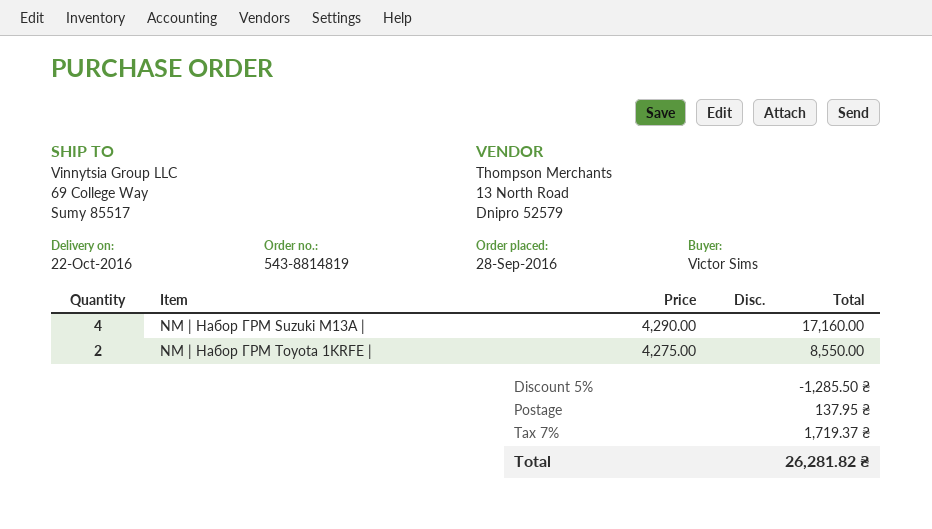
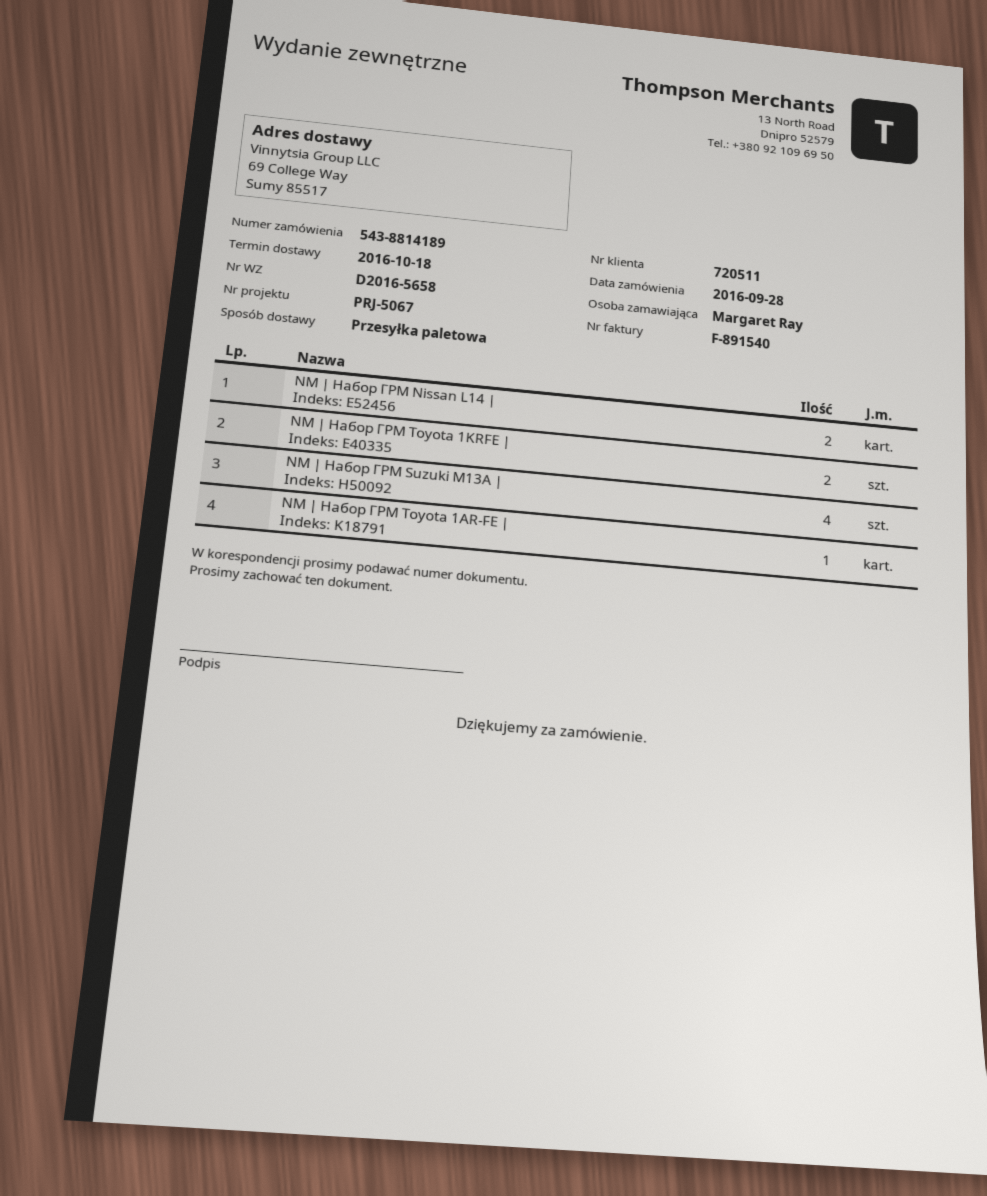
order number: 543-8814819 -> 543-8814189
delivery date: 2016-10-22 -> 2016-10-18
ordered by: Victor Sims -> Margaret Ray
NM | Набор ГРМ Nissan L14 |: none -> 2
NM | Набор ГРМ Toyota 1AR-FE |: none -> 1

